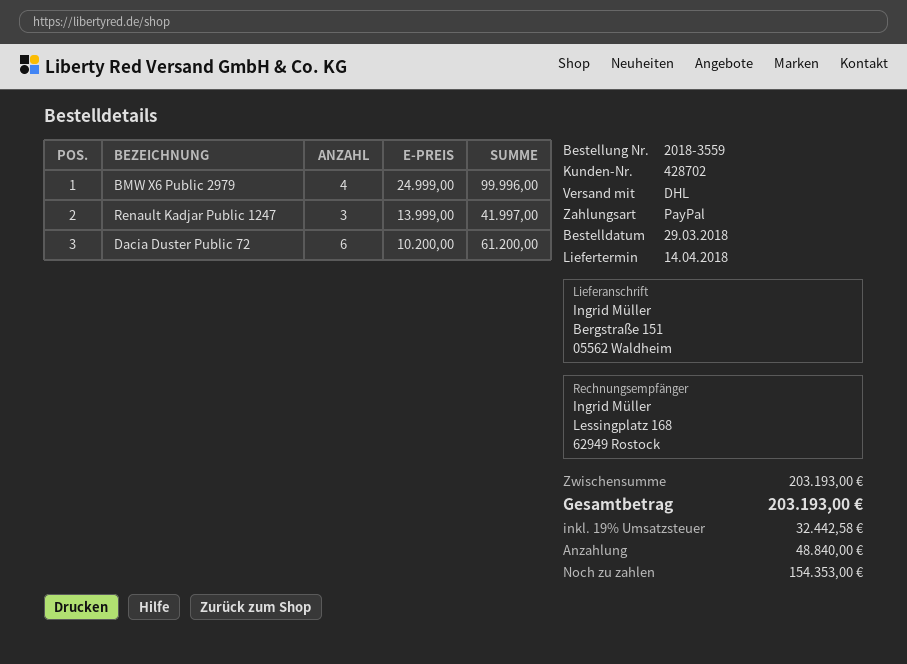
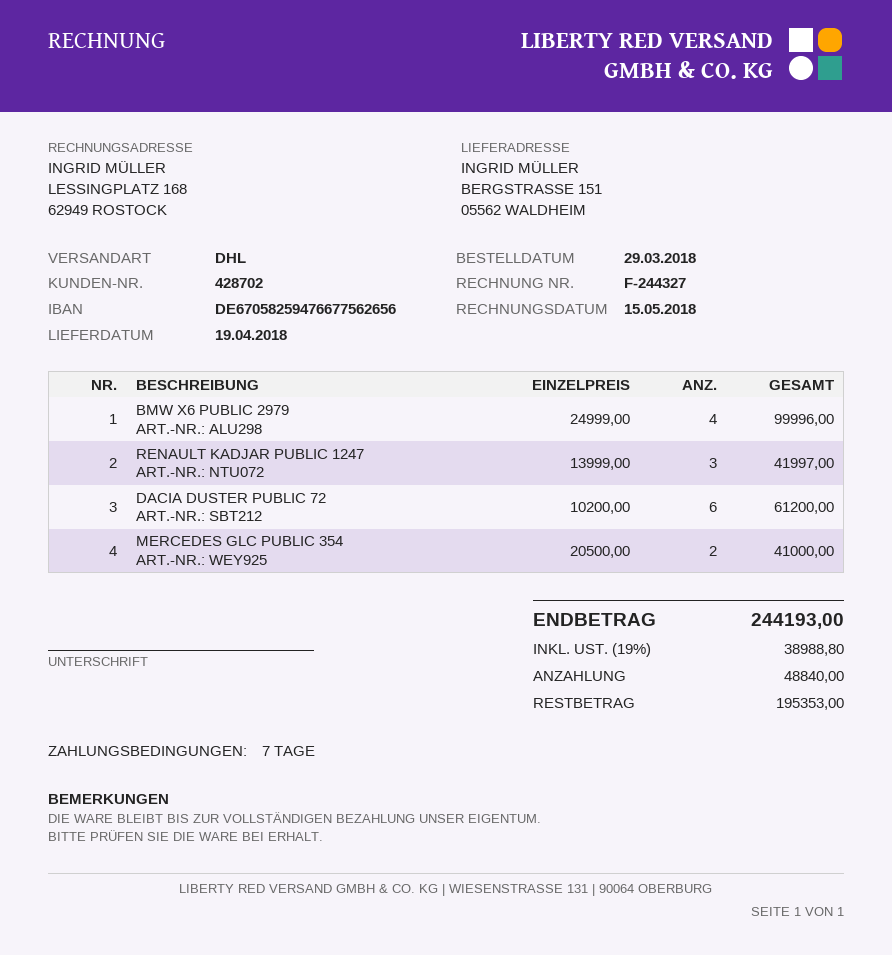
delivery date: 2018-04-14 -> 2018-04-19
MERCEDES GLC PUBLIC 354: none -> 2 x 20500.00 = 41000.00
tax: 19% = 32442.58 -> 19% = 38988.80
total: 203193.00 -> 244193.00
balance: 154353.00 -> 195353.00

